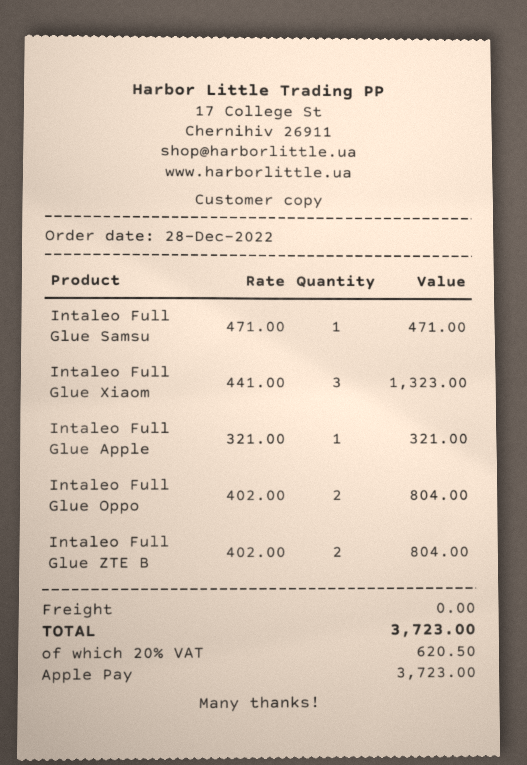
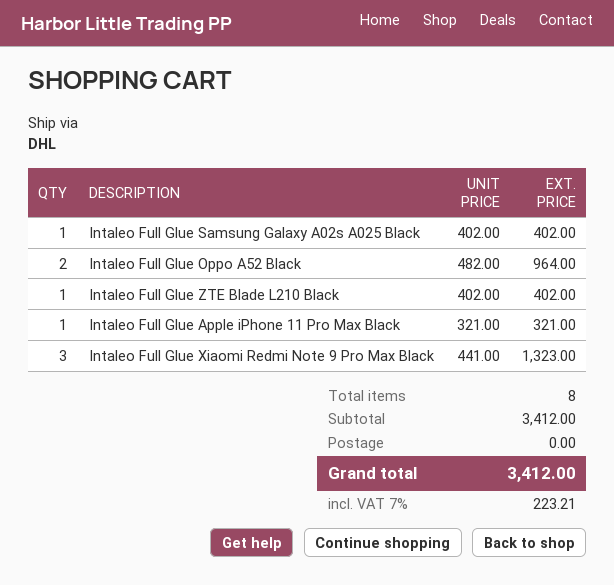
Intaleo Full Glue Samsu: 1 x 471.00 = 471.00 -> 1 x 402.00 = 402.00
Intaleo Full Glue Oppo: 2 x 402.00 = 804.00 -> 2 x 482.00 = 964.00
Intaleo Full Glue ZTE B: 2 x 402.00 = 804.00 -> 1 x 402.00 = 402.00
tax: 20% = 620.50 -> 7% = 223.21
total: 3723.00 -> 3412.00

